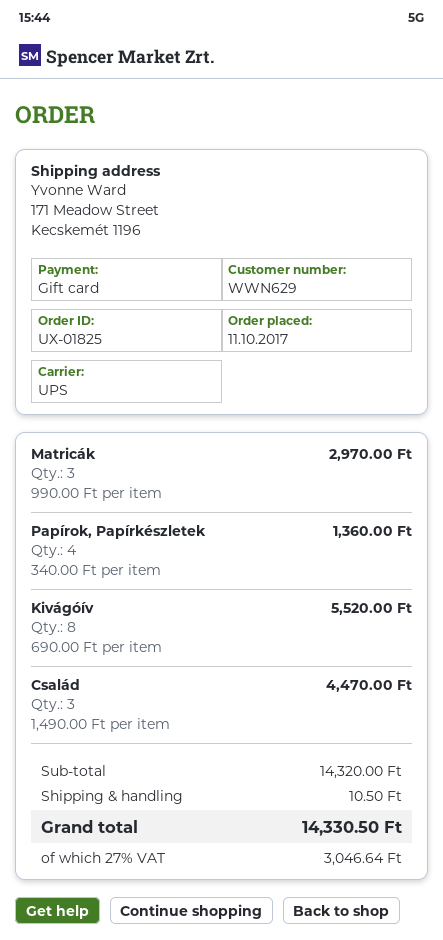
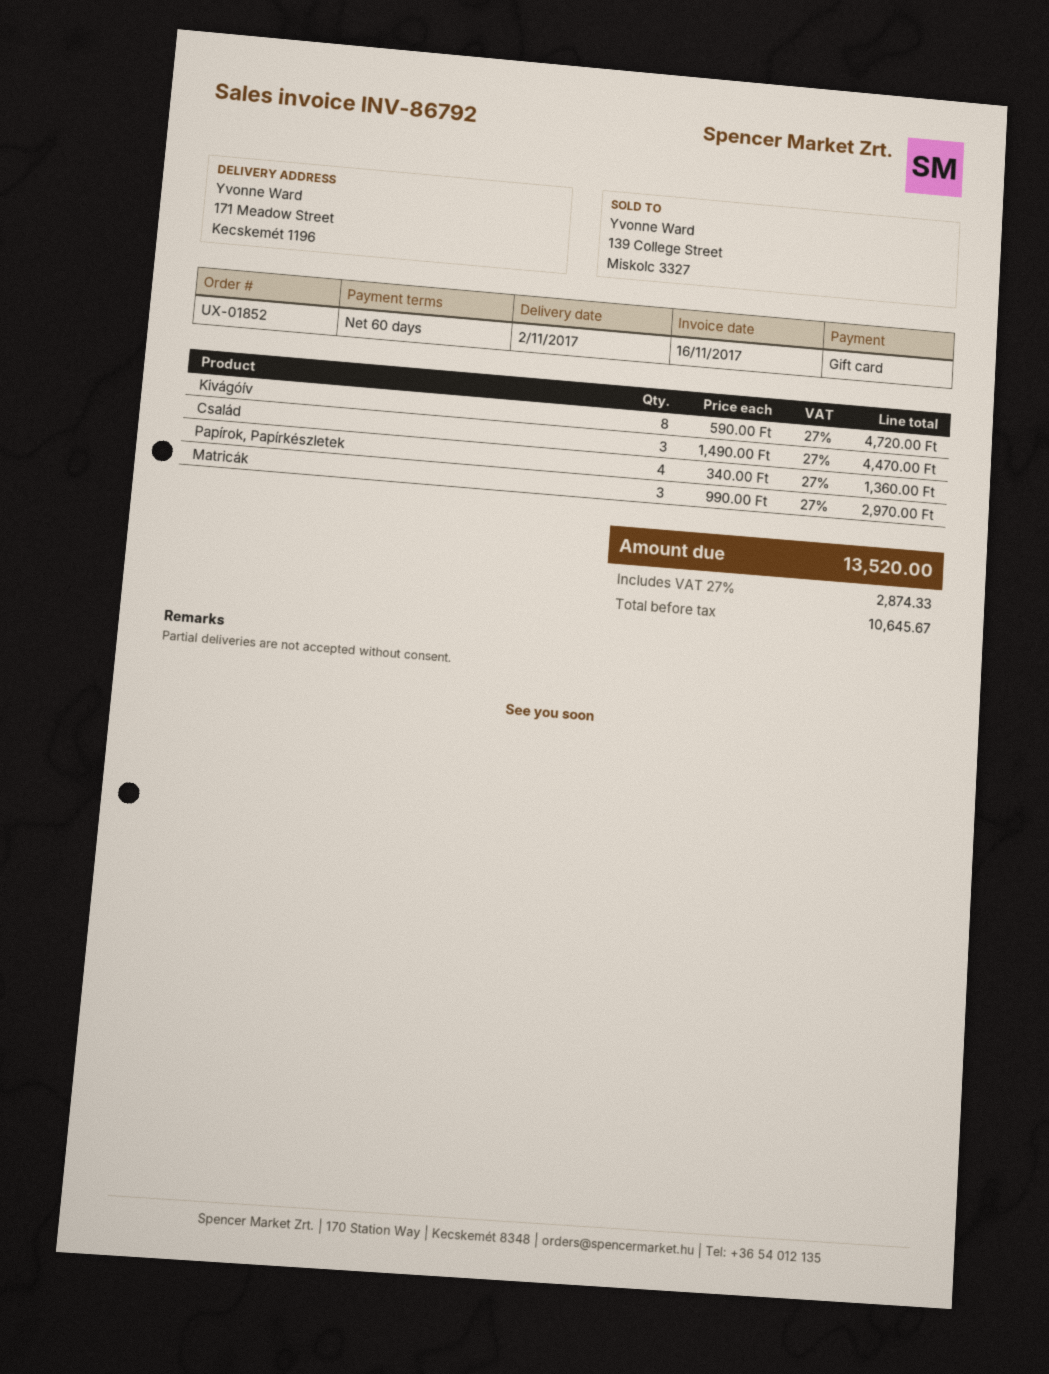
order number: UX-01825 -> UX-01852
Kivágóív: 8 x 690.00 = 5520.00 -> 8 x 590.00 = 4720.00
shipping: 10.50 -> none
tax: 27% = 3046.64 -> 27% = 2874.33
total: 14330.50 -> 13520.00

